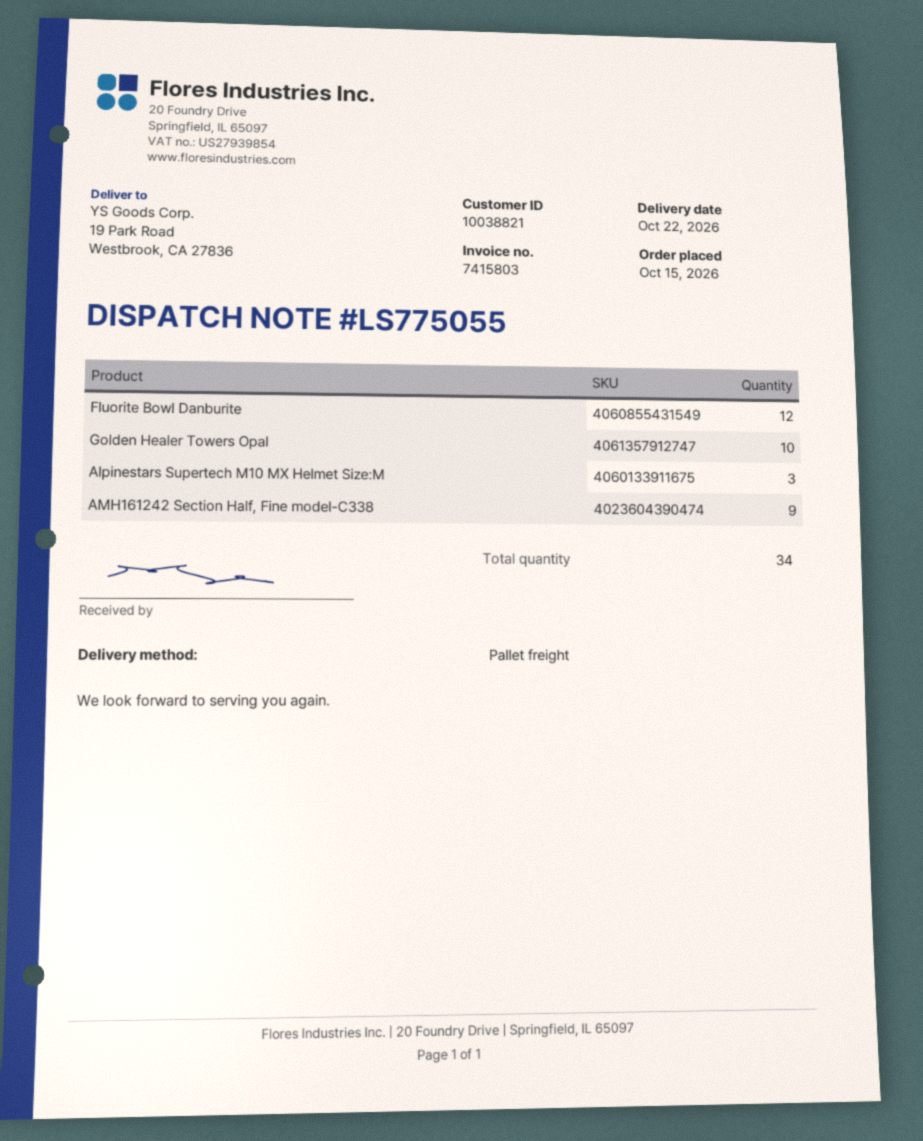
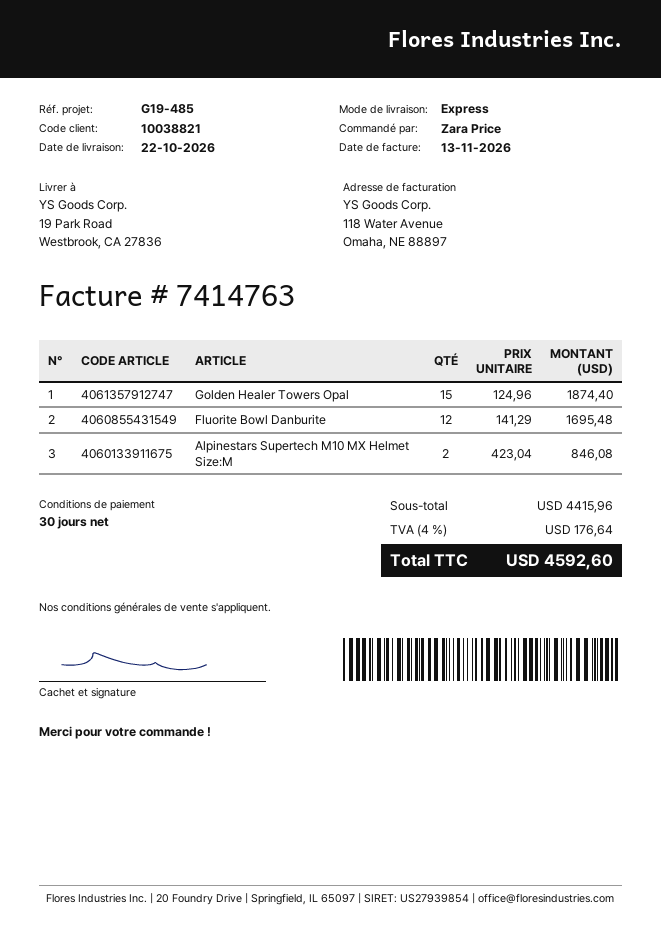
invoice number: 7415803 -> 7414763
shipping method: pallet freight -> express
Golden Healer Towers Opal: 10 -> 15
Alpinestars Supertech M10 MX Helmet Size:M: 3 -> 2
AMH161242 Section Half, Fine model-C338: 9 -> none

